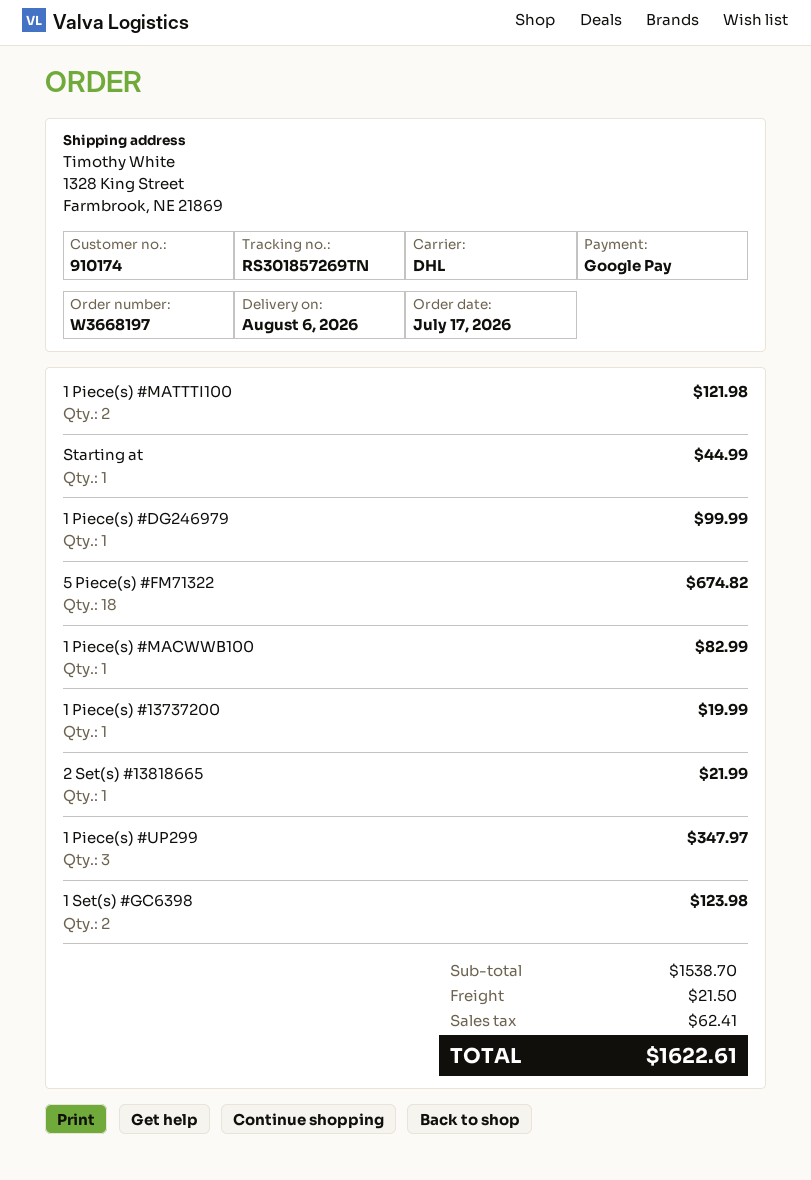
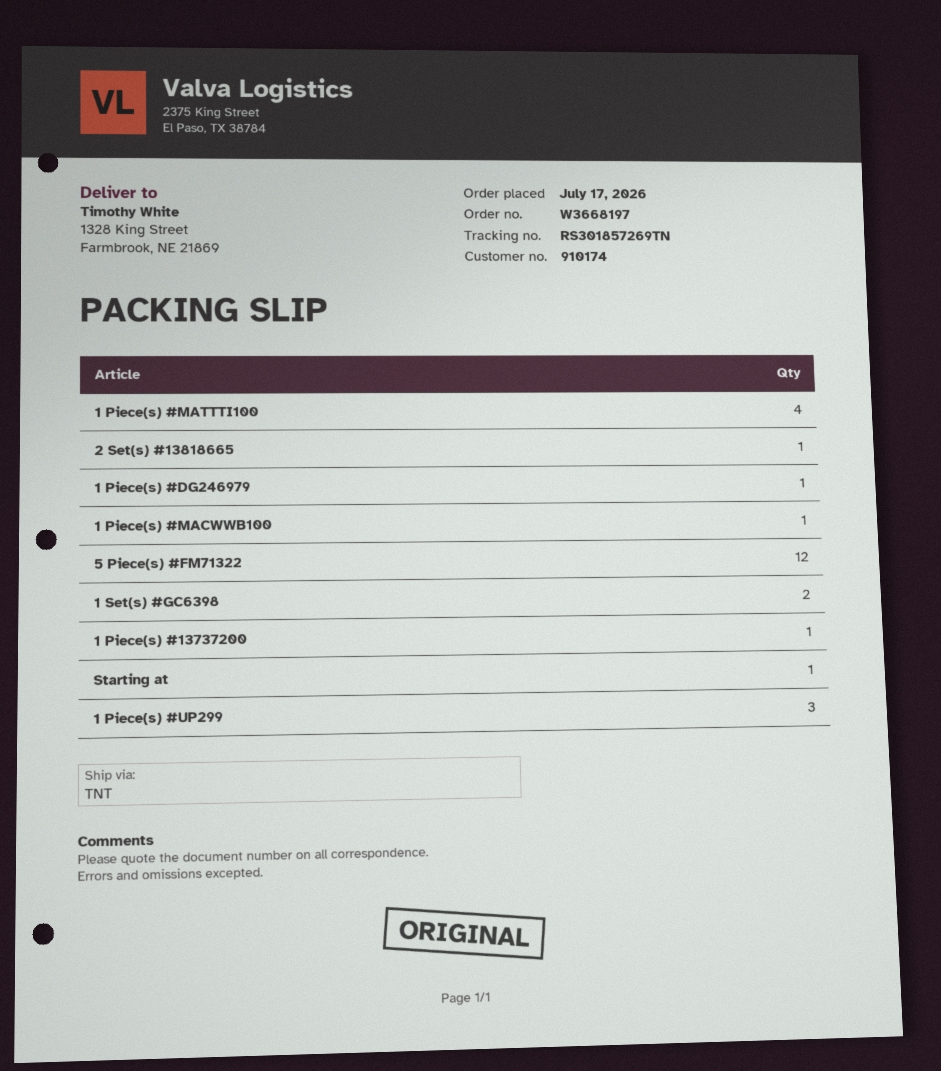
shipping method: DHL -> TNT
1 Piece(s) #MATTTI100: 2 -> 4
5 Piece(s) #FM71322: 18 -> 12

